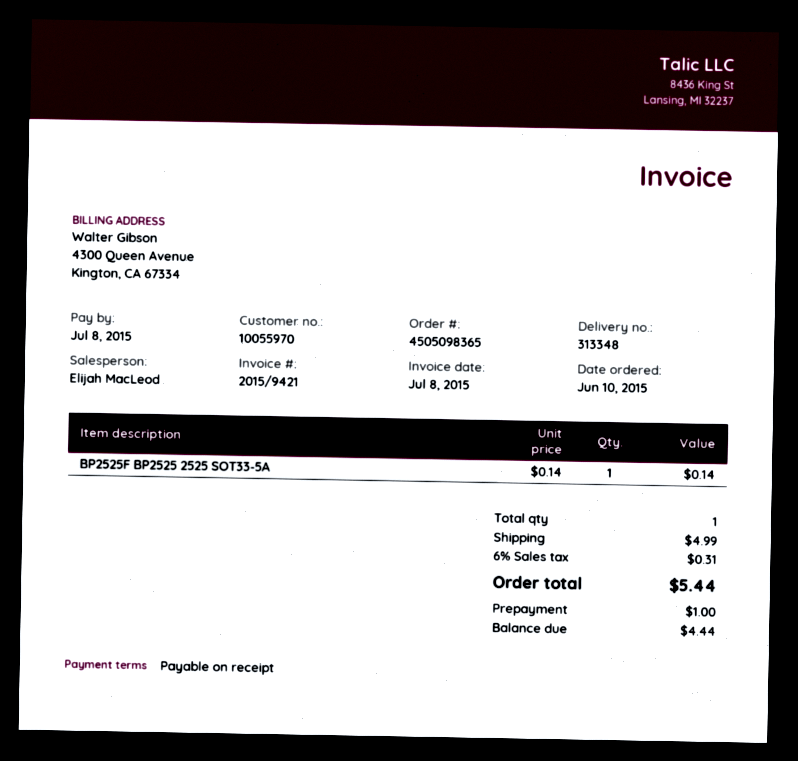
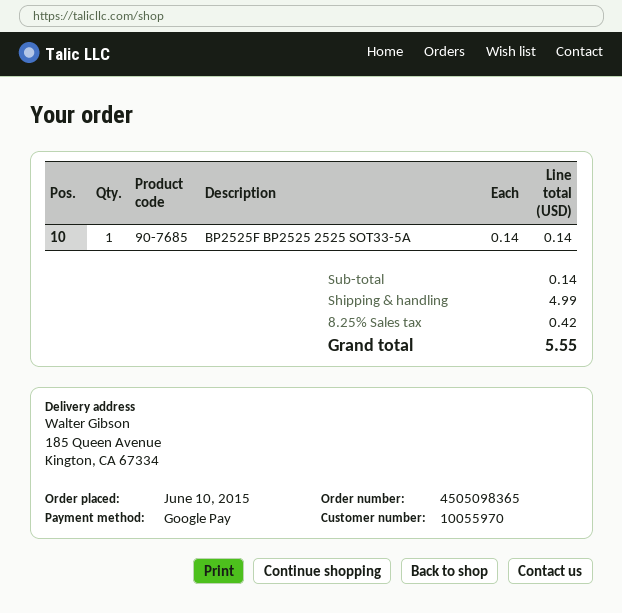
tax: 6% = 0.31 -> 8.25% = 0.42
total: 5.44 -> 5.55

